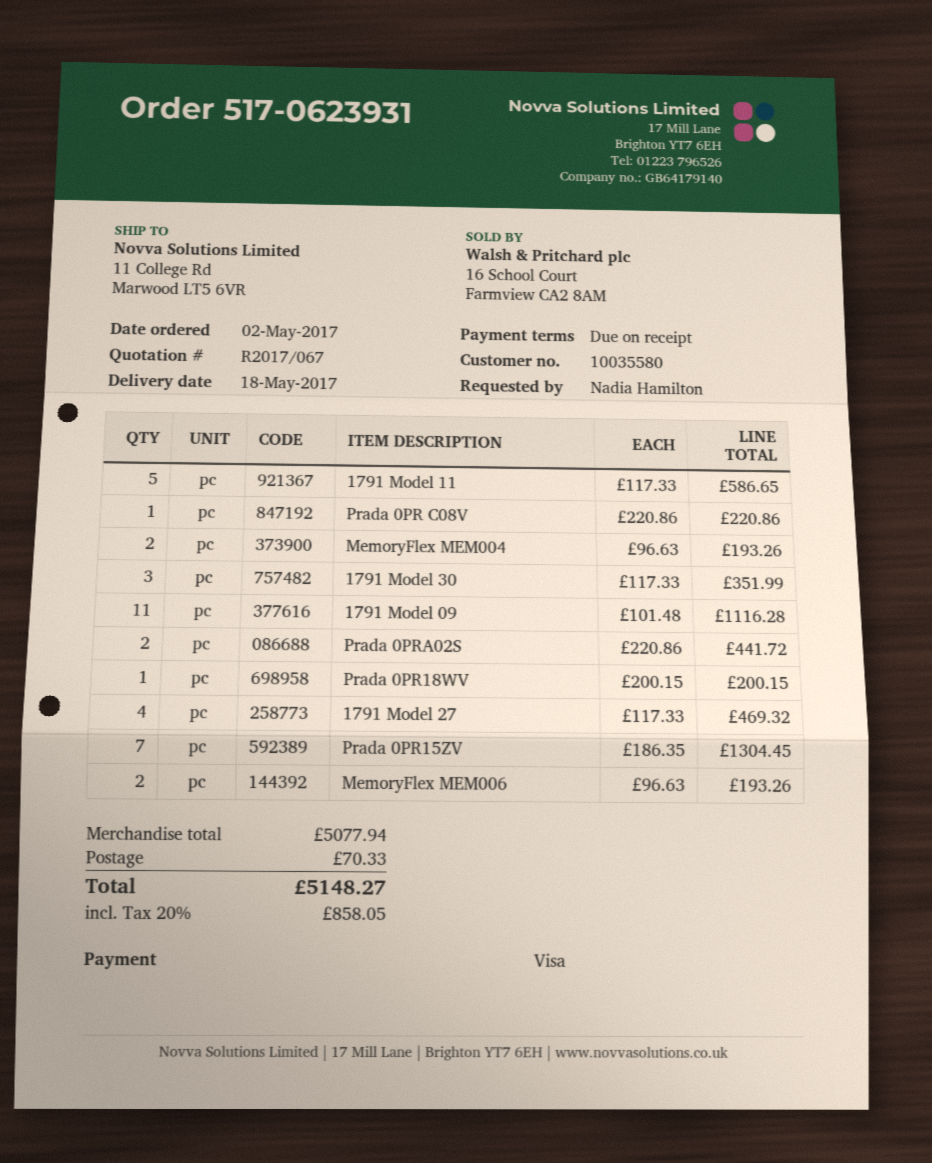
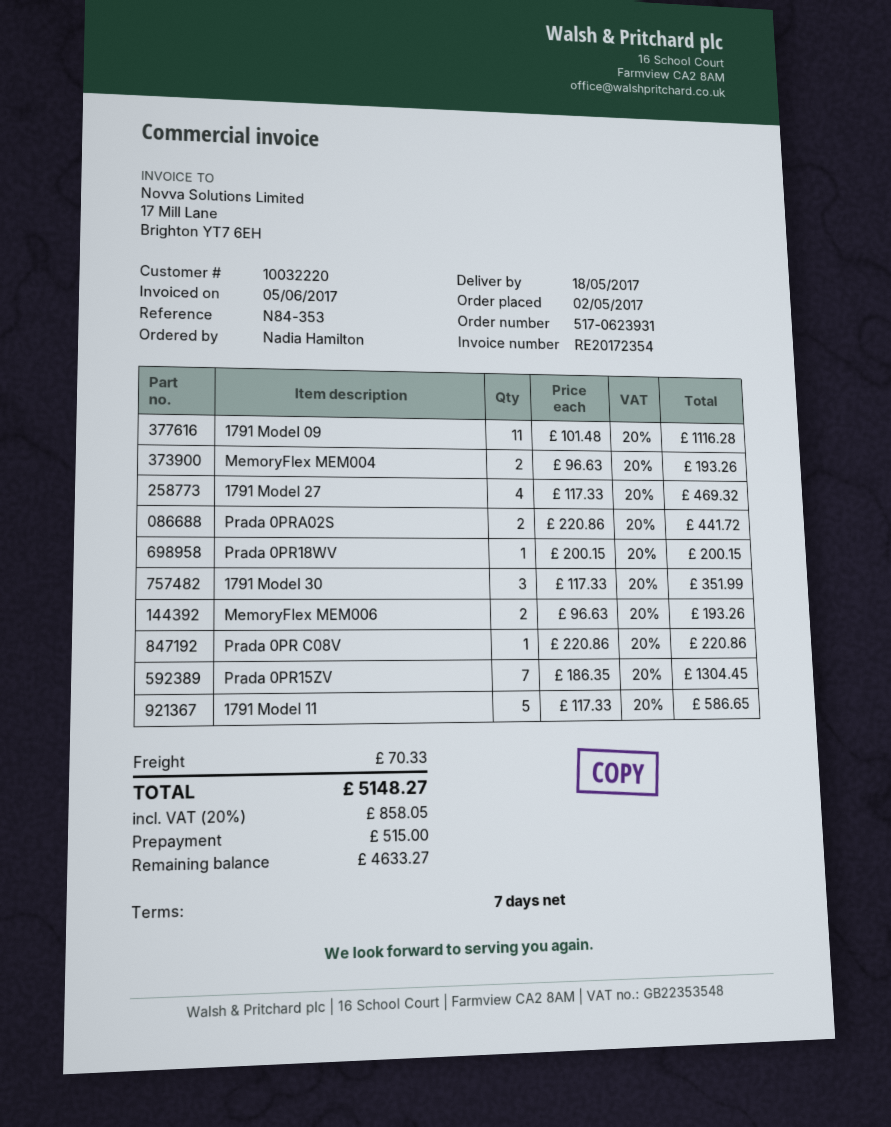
payment terms: on receipt -> 7 days
customer number: 10035580 -> 10032220

